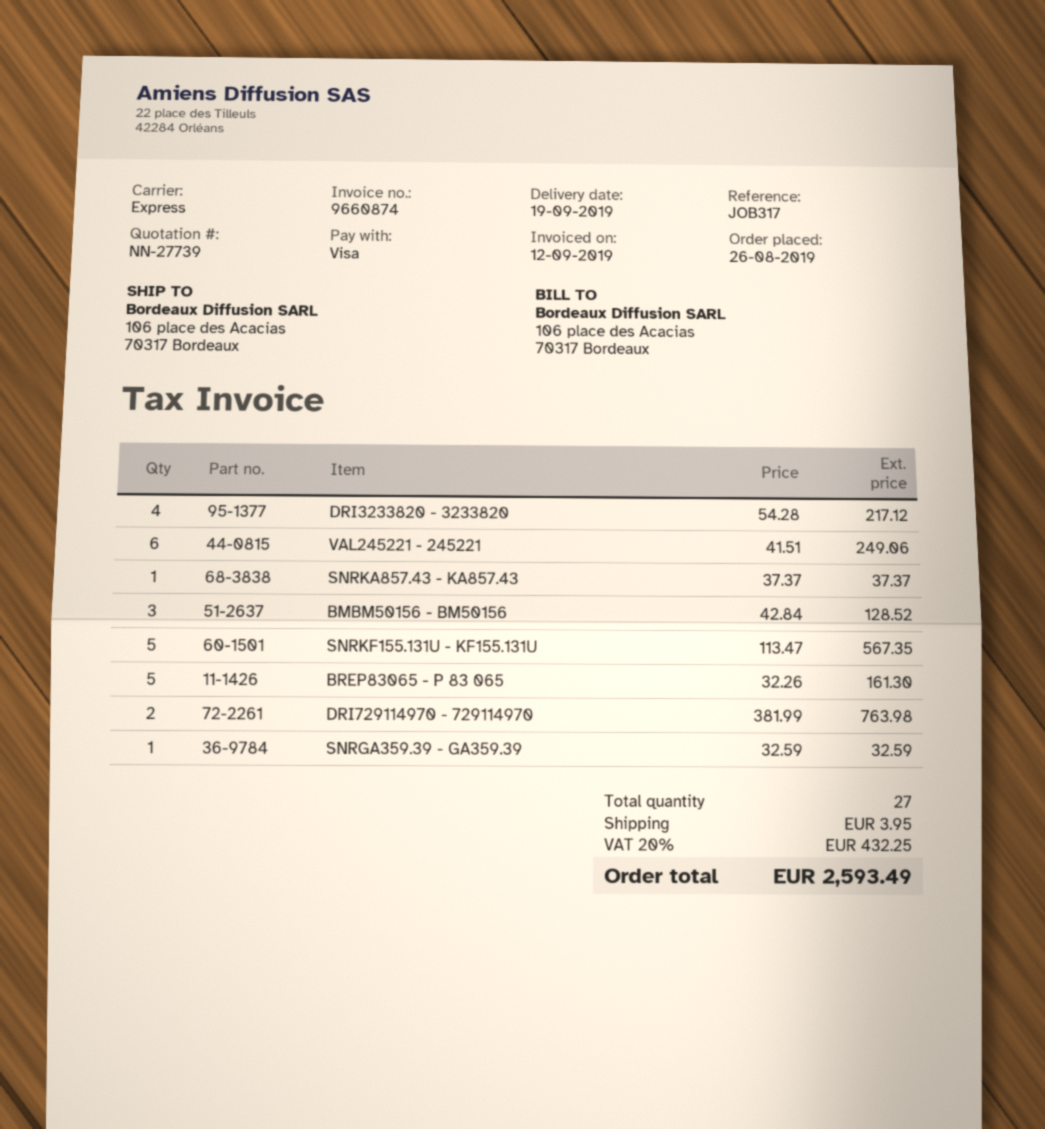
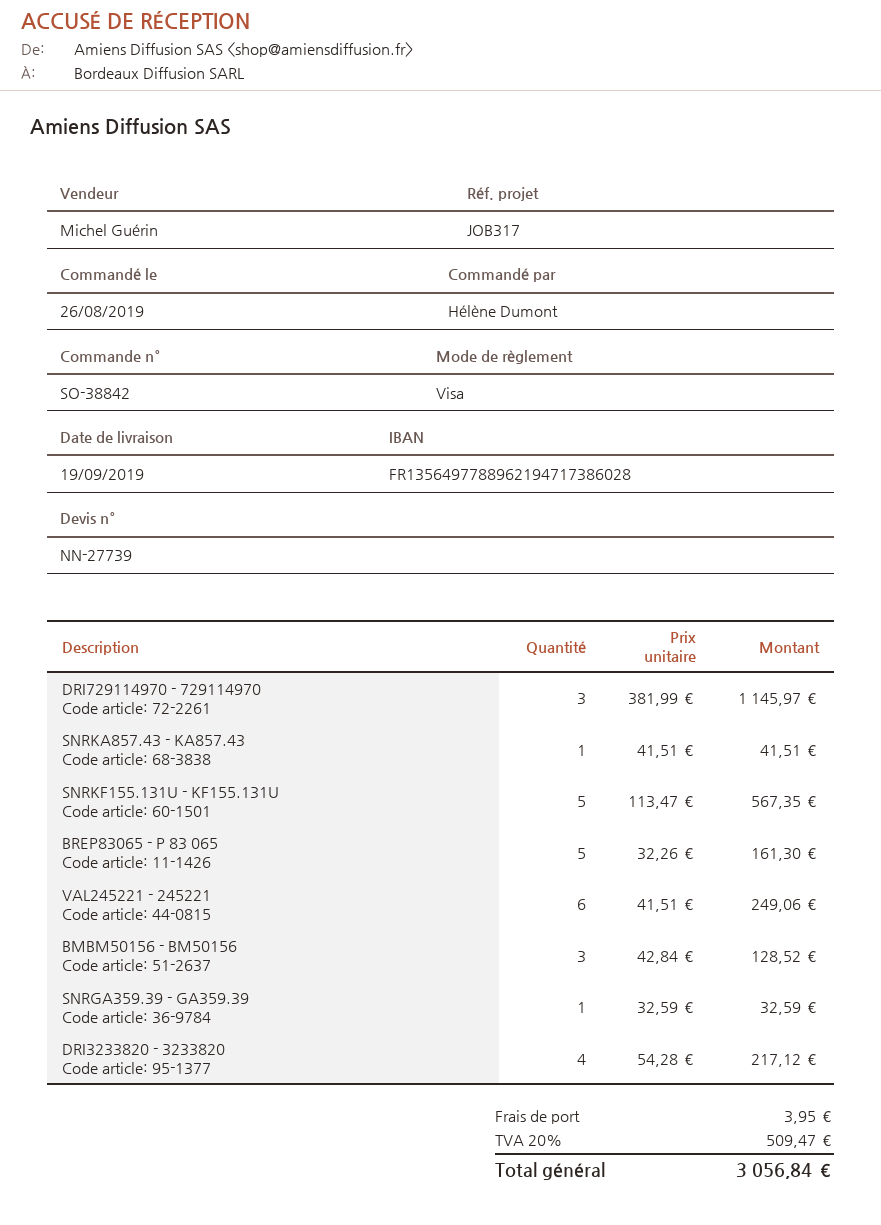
SNRKA857.43 - KA857.43: 1 x 37.37 = 37.37 -> 1 x 41.51 = 41.51
DRI729114970 - 729114970: 2 x 381.99 = 763.98 -> 3 x 381.99 = 1145.97
tax: 20% = 432.25 -> 20% = 509.47
total: 2593.49 -> 3056.84

